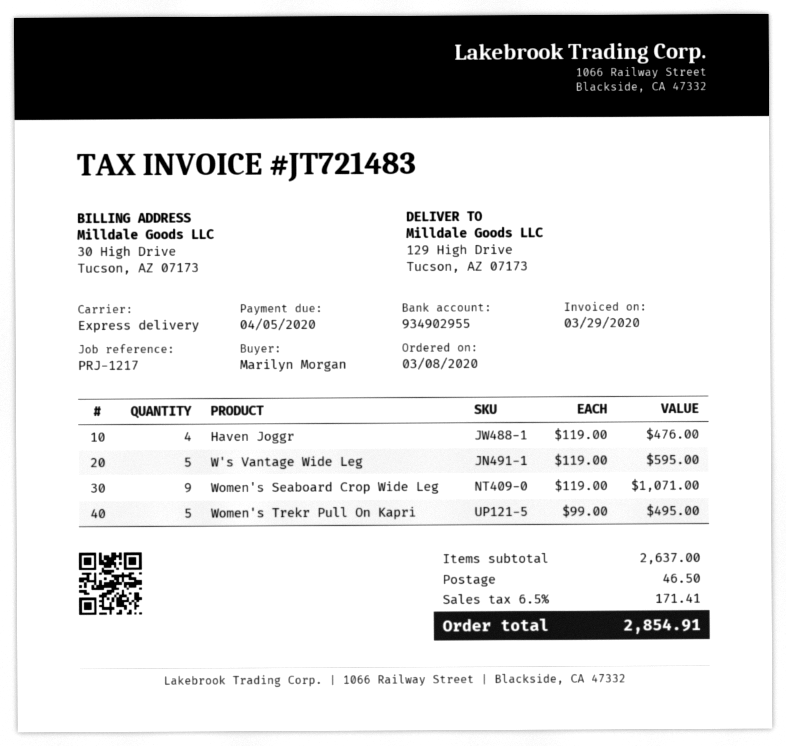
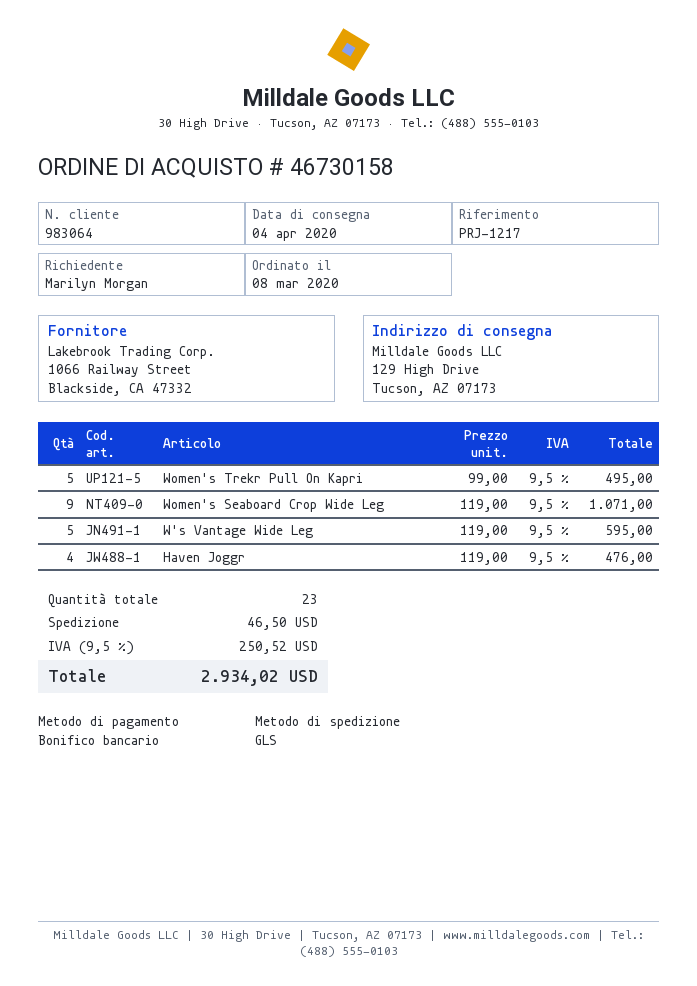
shipping method: express -> GLS
tax: 6.5% = 171.41 -> 9.5% = 250.52
total: 2854.91 -> 2934.02

